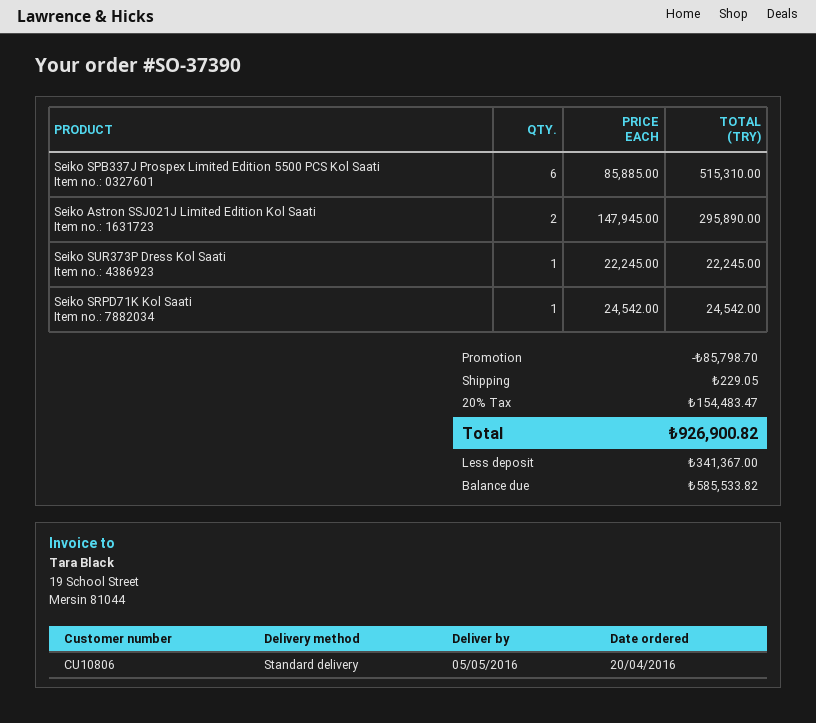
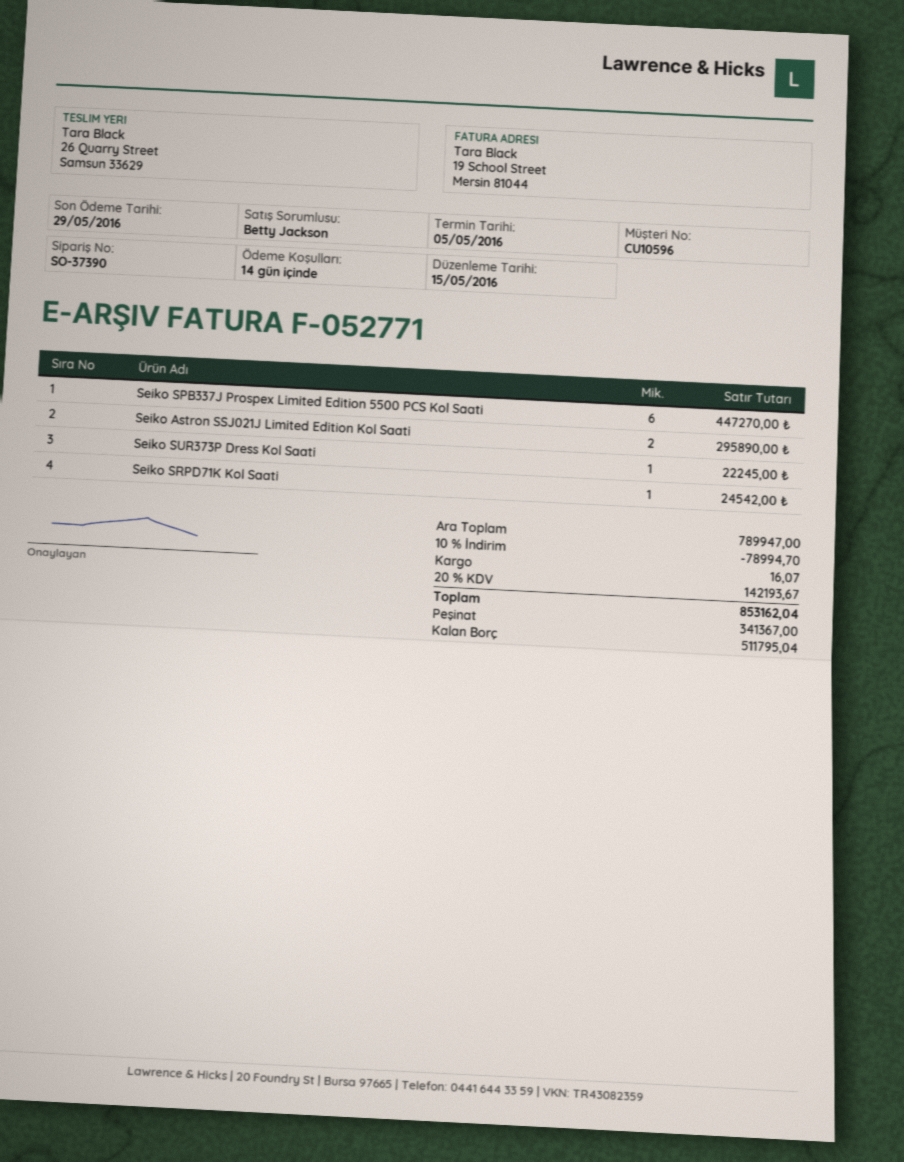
customer number: CU10806 -> CU10596
Seiko SPB337J Prospex Limited Edition 5500 PCS Kol Saati: 6 for 515310.00 -> 6 for 447270.00
discount: 85798.70 -> 78994.70
shipping: 229.05 -> 16.07
tax: 20% = 154483.47 -> 20% = 142193.67
total: 926900.82 -> 853162.04
balance: 585533.82 -> 511795.04

